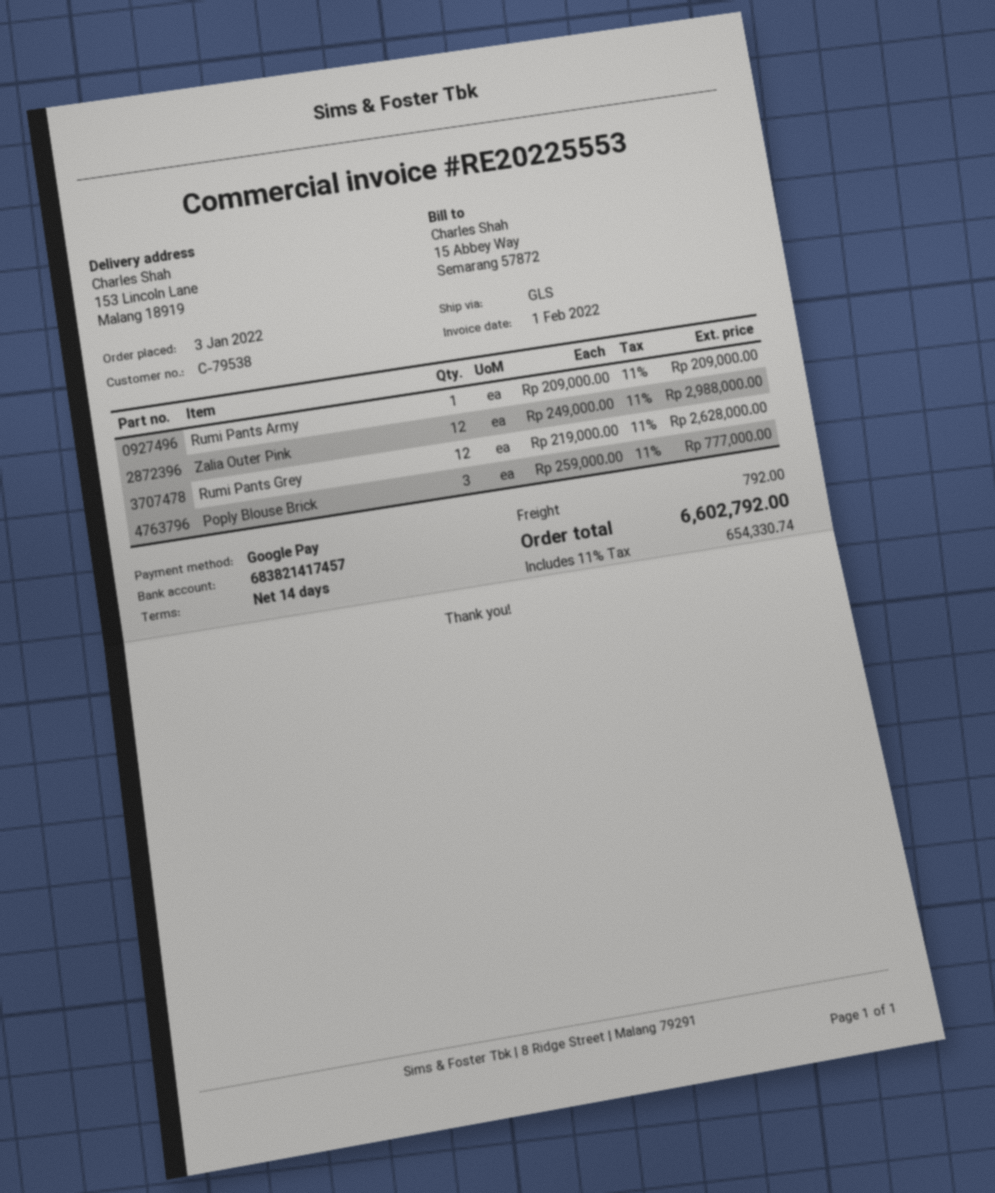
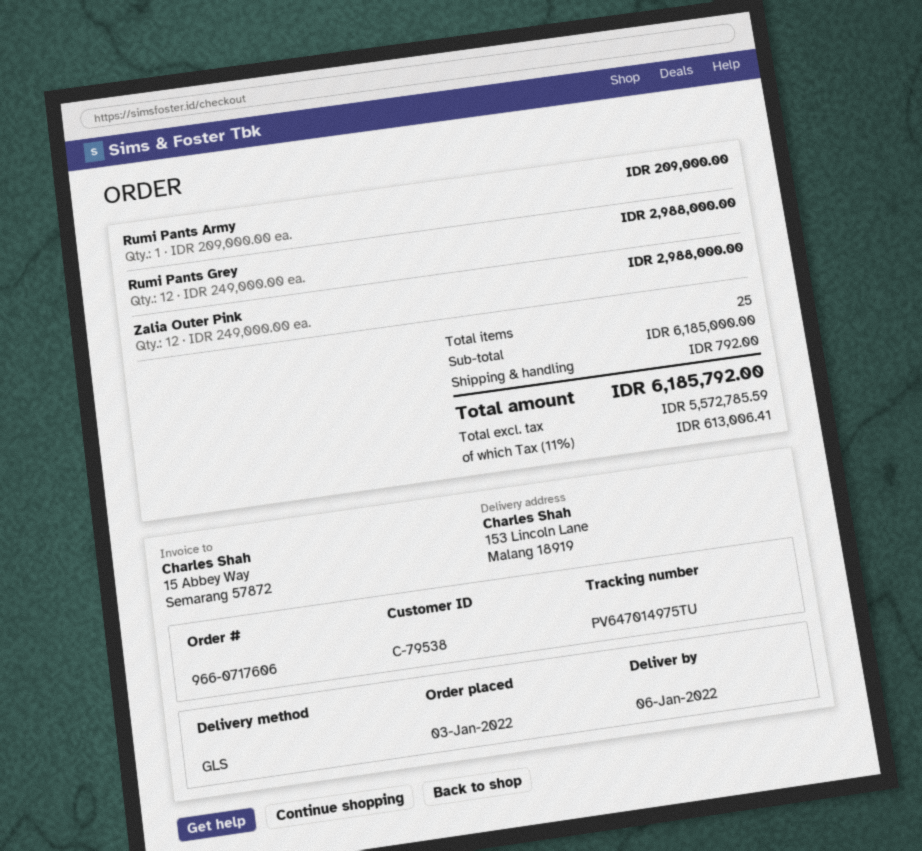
Rumi Pants Grey: 12 x 219000.00 = 2628000.00 -> 12 x 249000.00 = 2988000.00
Poply Blouse Brick: 3 x 259000.00 = 777000.00 -> none
tax: 11% = 654330.74 -> 11% = 613006.41
total: 6602792.00 -> 6185792.00

